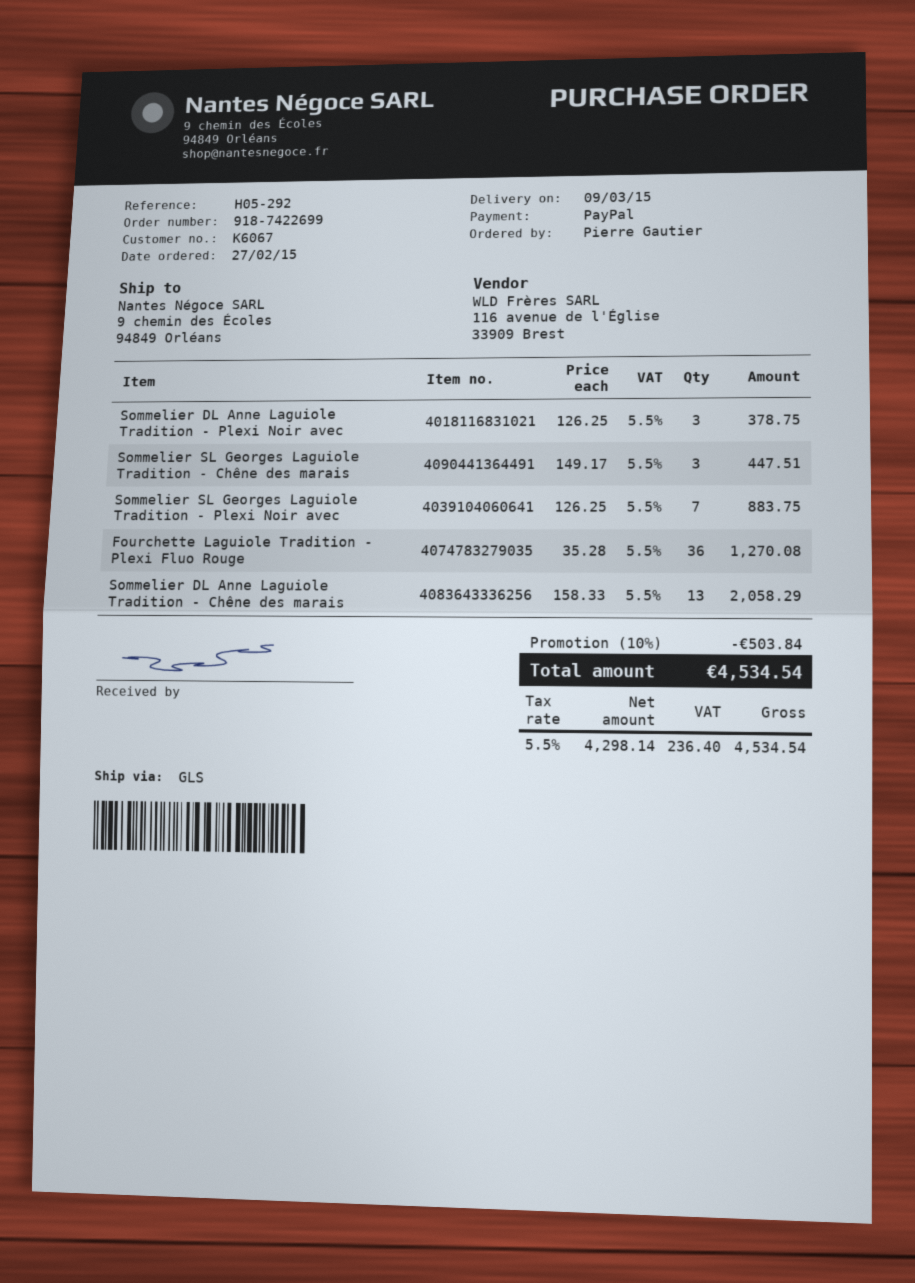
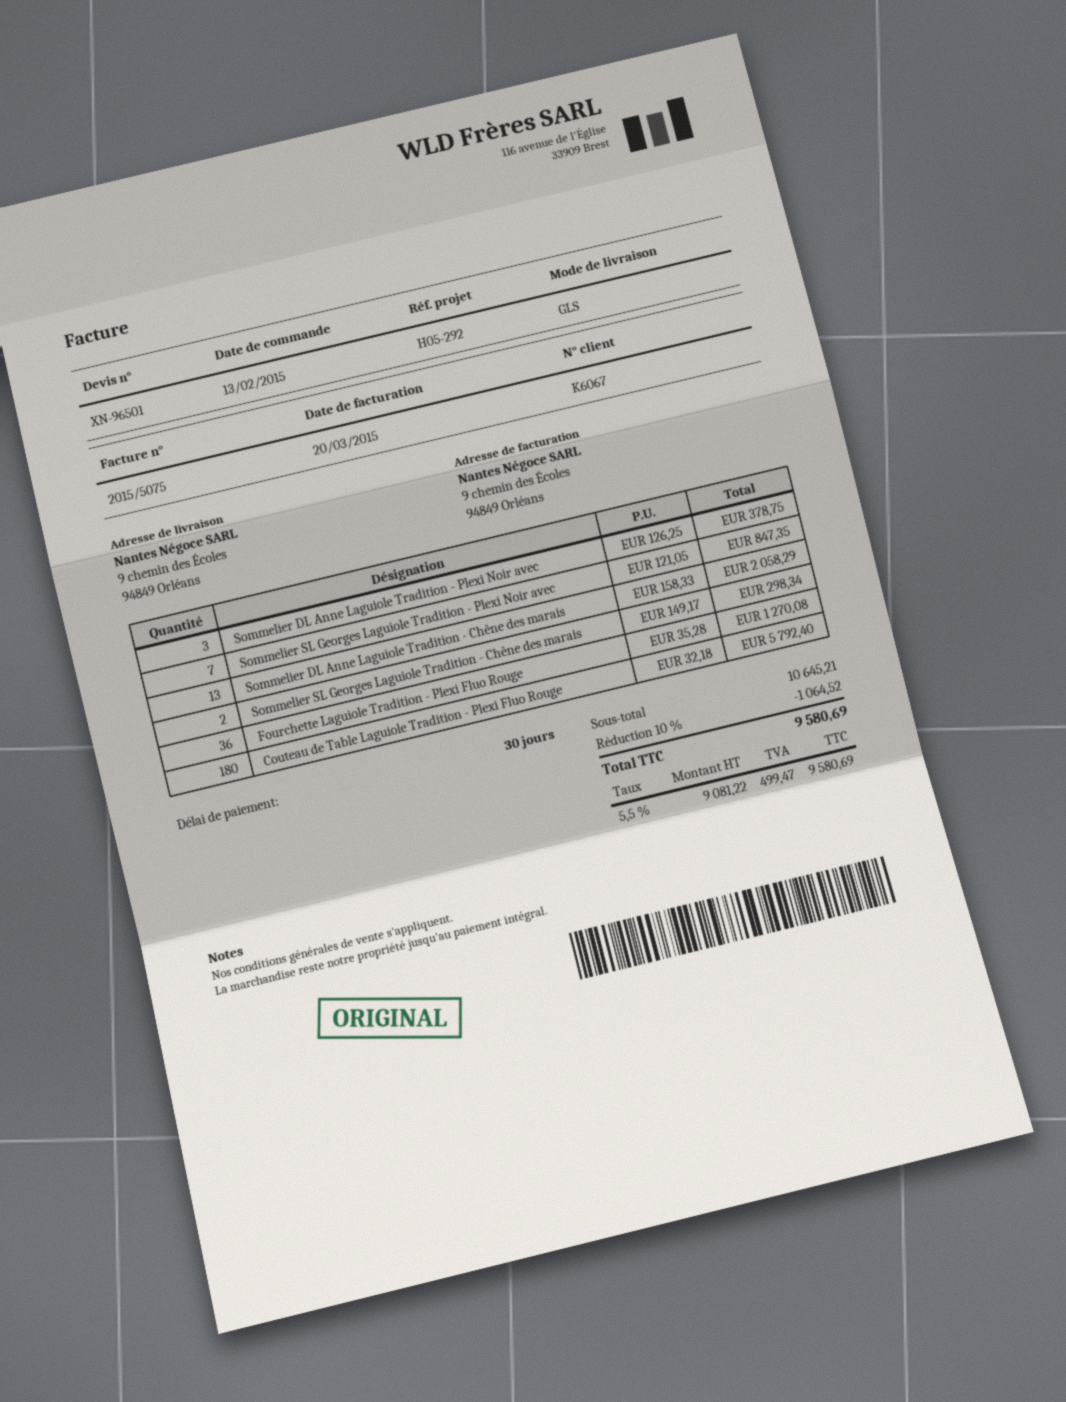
order date: 2015-02-27 -> 2015-02-13
Sommelier SL Georges Laguiole Tradition - Chêne des marais: 3 x 149.17 = 447.51 -> 2 x 149.17 = 298.34
Sommelier SL Georges Laguiole Tradition - Plexi Noir avec: 7 x 126.25 = 883.75 -> 7 x 121.05 = 847.35
Couteau de Table Laguiole Tradition - Plexi Fluo Rouge: none -> 180 x 32.18 = 5792.40
discount: 10% = 503.84 -> 10% = 1064.52
net: 4298.14 -> 9081.22
tax: 5.5% = 236.40 -> 5.5% = 499.47
total: 4534.54 -> 9580.69

